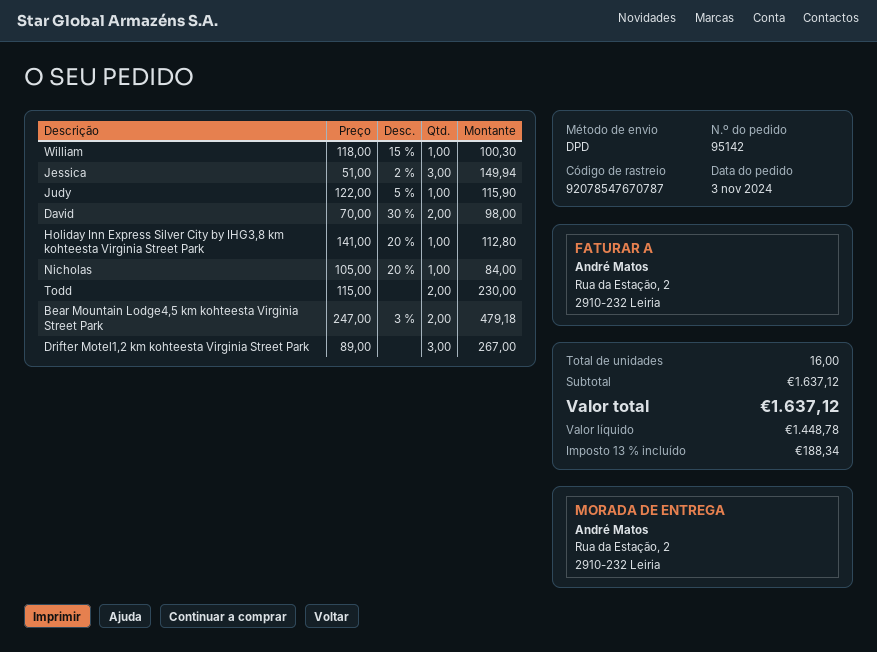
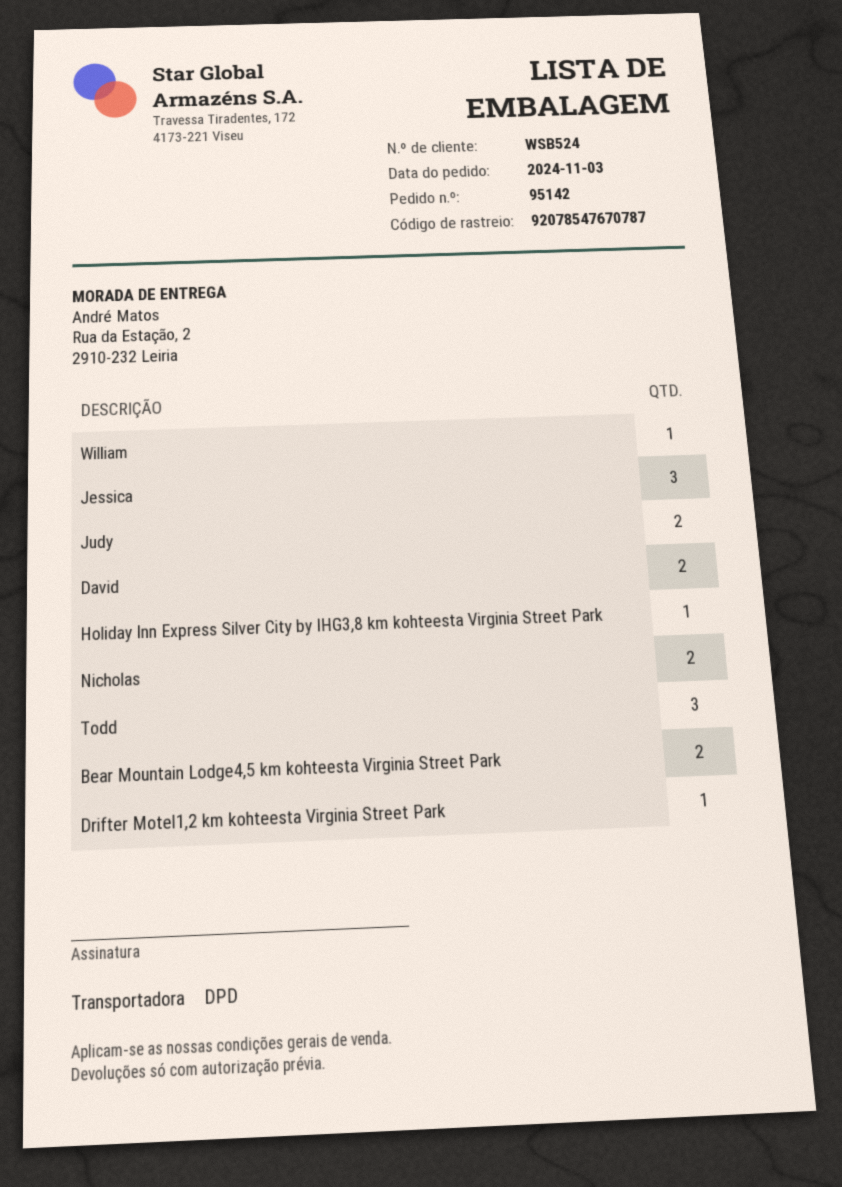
Judy: 1 -> 2
Nicholas: 1 -> 2
Todd: 2 -> 3
Drifter Motel1,2 km kohteesta Virginia Street Park: 3 -> 1

